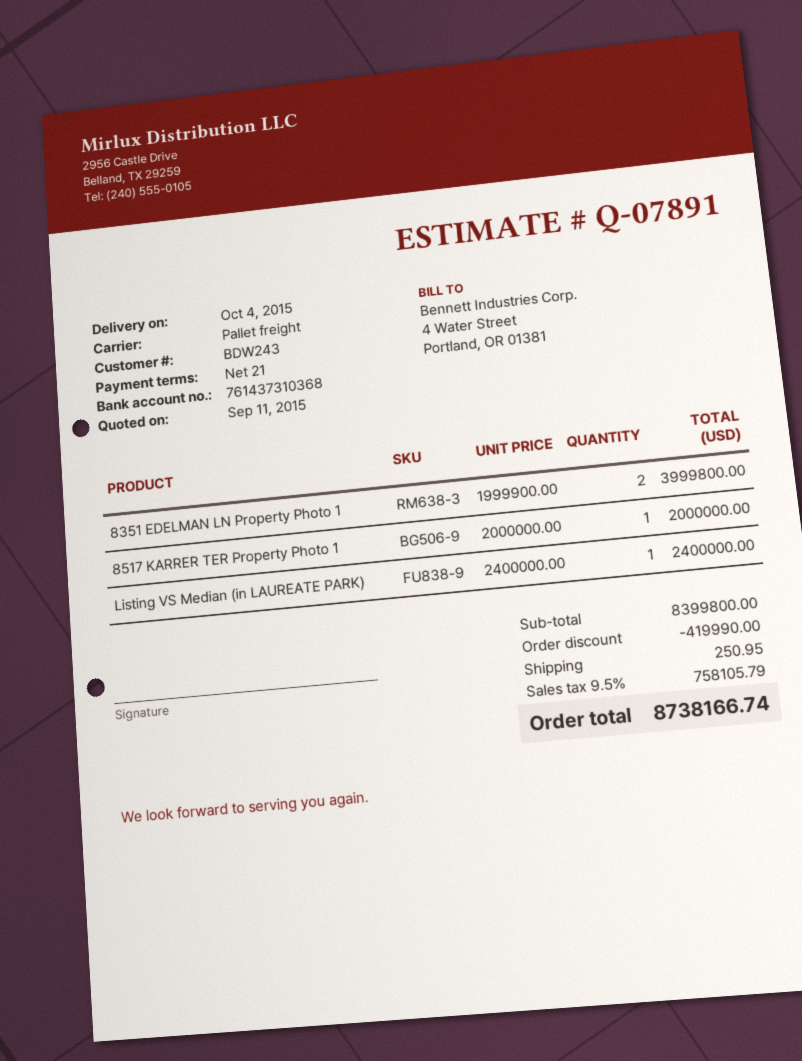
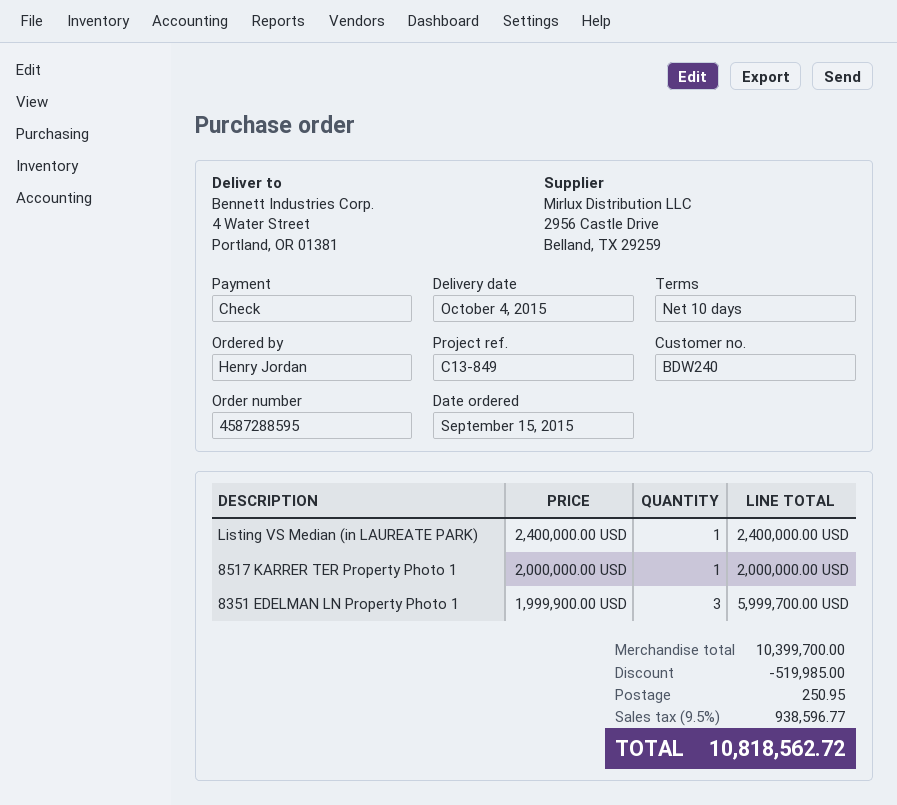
payment terms: 21 days -> 10 days
customer number: BDW243 -> BDW240
8351 EDELMAN LN Property Photo 1: 2 x 1999900.00 = 3999800.00 -> 3 x 1999900.00 = 5999700.00
subtotal: 8399800.00 -> 10399700.00
discount: 419990.00 -> 519985.00
tax: 9.5% = 758105.79 -> 9.5% = 938596.77
total: 8738166.74 -> 10818562.72

